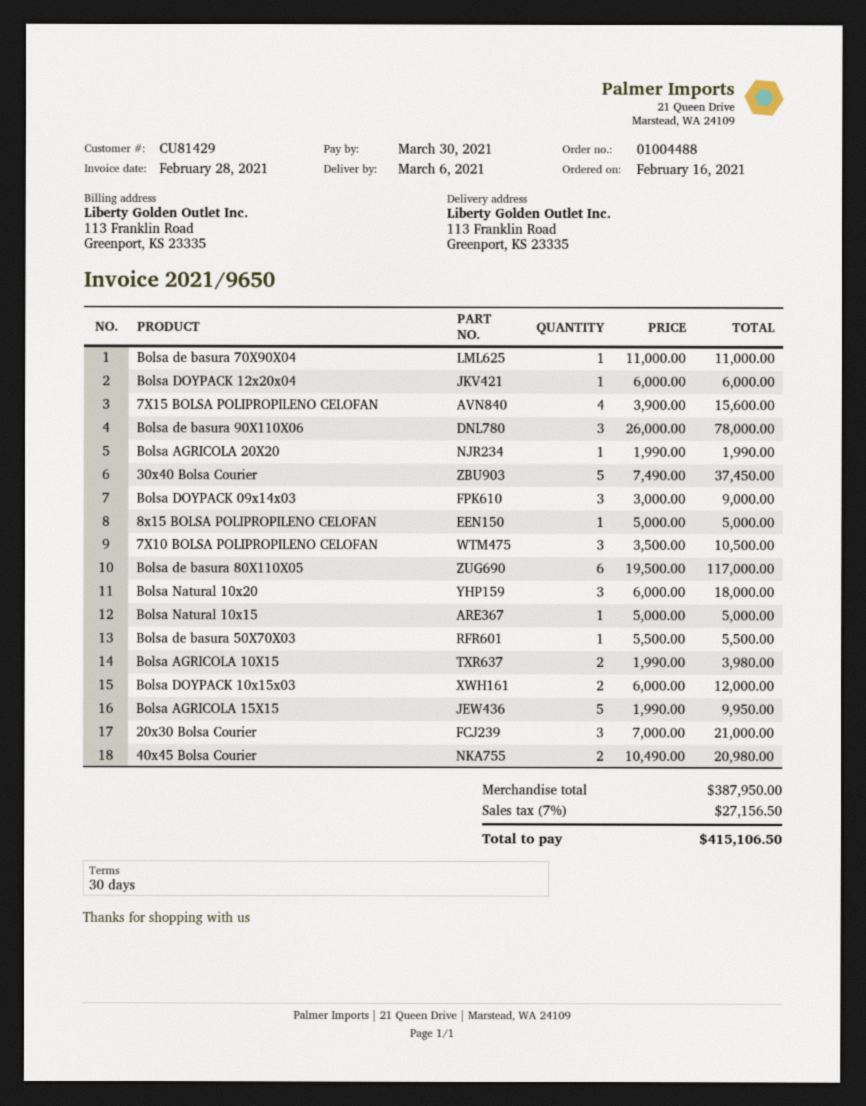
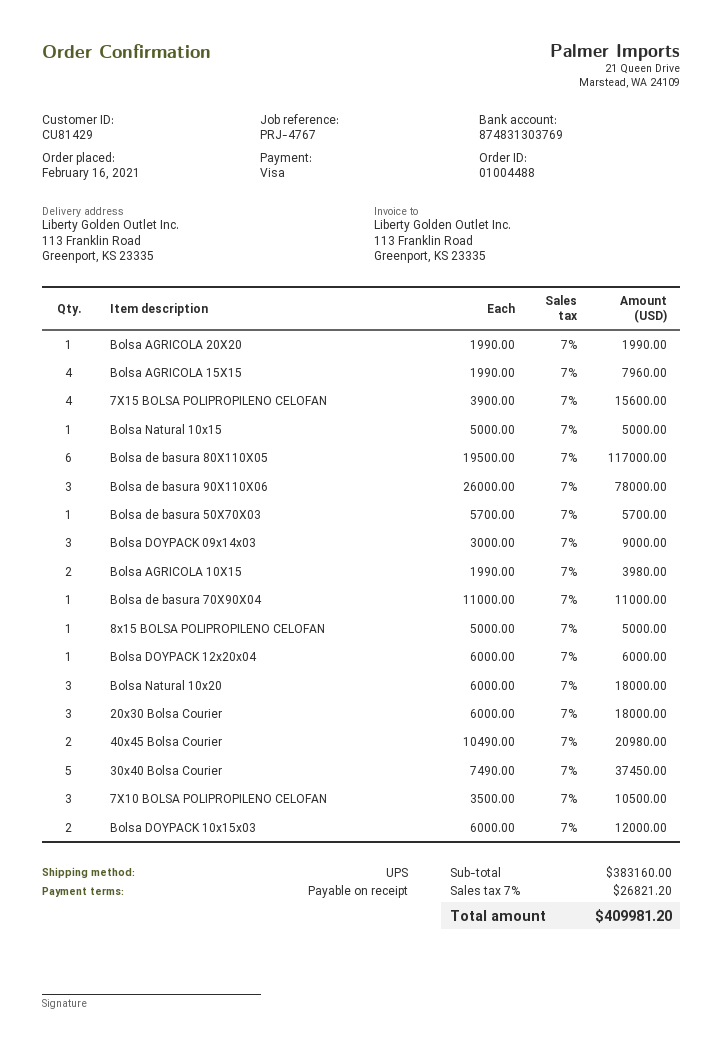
payment terms: 30 days -> on receipt
Bolsa de basura 50X70X03: 1 x 5500.00 = 5500.00 -> 1 x 5700.00 = 5700.00
Bolsa AGRICOLA 15X15: 5 x 1990.00 = 9950.00 -> 4 x 1990.00 = 7960.00
20x30 Bolsa Courier: 3 x 7000.00 = 21000.00 -> 3 x 6000.00 = 18000.00
subtotal: 387950.00 -> 383160.00
tax: 7% = 27156.50 -> 7% = 26821.20
total: 415106.50 -> 409981.20

